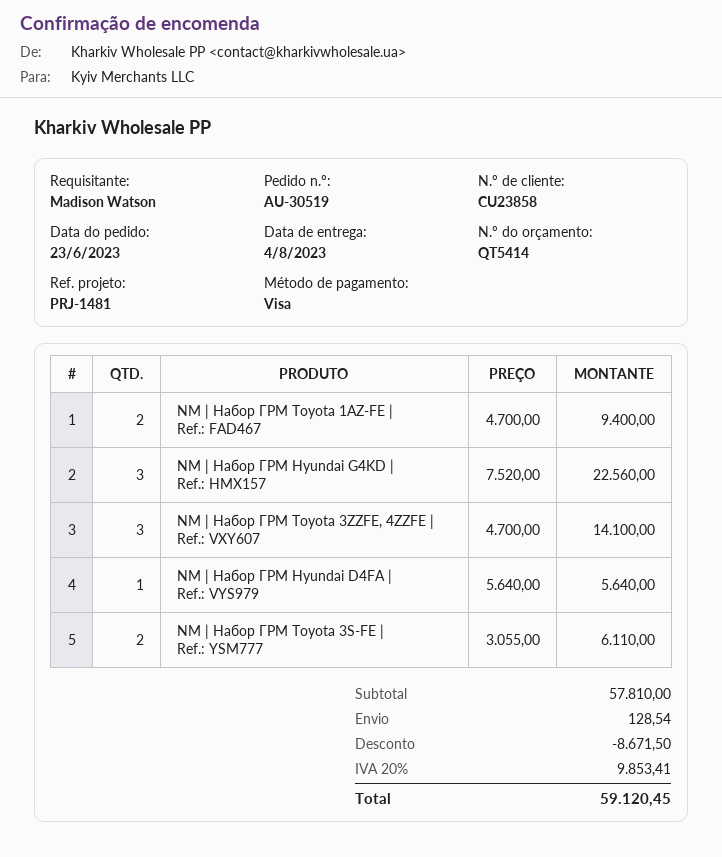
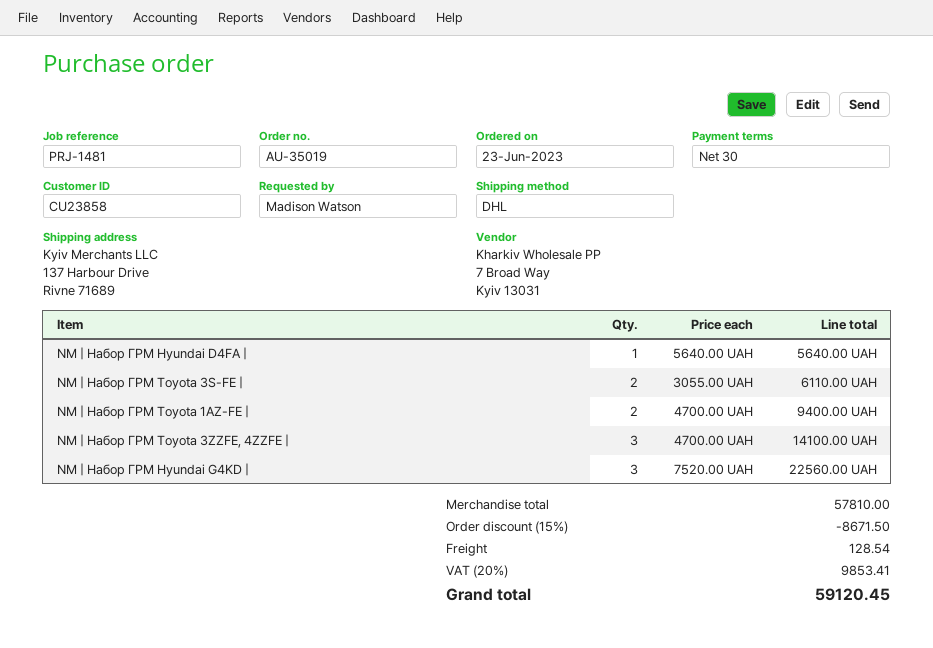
order number: AU-30519 -> AU-35019

